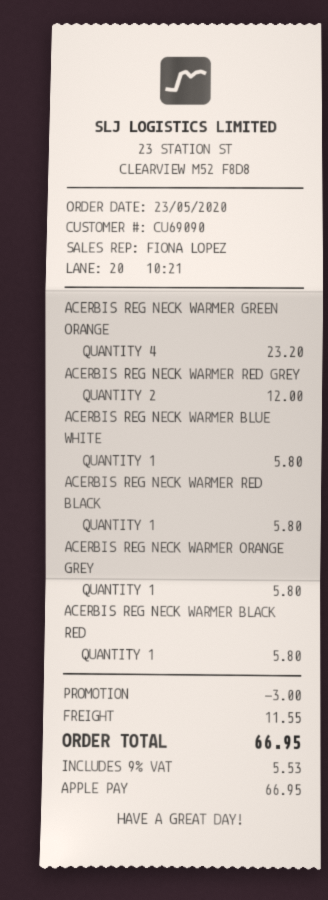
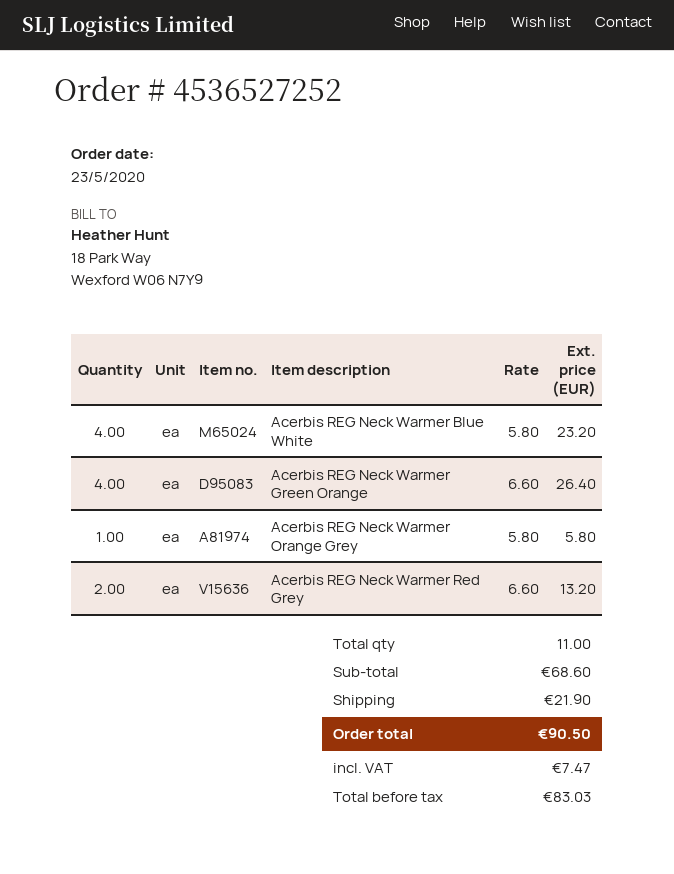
ACERBIS REG NECK WARMER GREEN ORANGE: 4 for 23.20 -> 4 for 26.40
ACERBIS REG NECK WARMER RED GREY: 2 for 12.00 -> 2 for 13.20
ACERBIS REG NECK WARMER BLUE WHITE: 1 for 5.80 -> 4 for 23.20
ACERBIS REG NECK WARMER RED BLACK: 1 for 5.80 -> none
ACERBIS REG NECK WARMER BLACK RED: 1 for 5.80 -> none
discount: 3.00 -> none
shipping: 11.55 -> 21.90
tax: 5.53 -> 7.47
total: 66.95 -> 90.50

